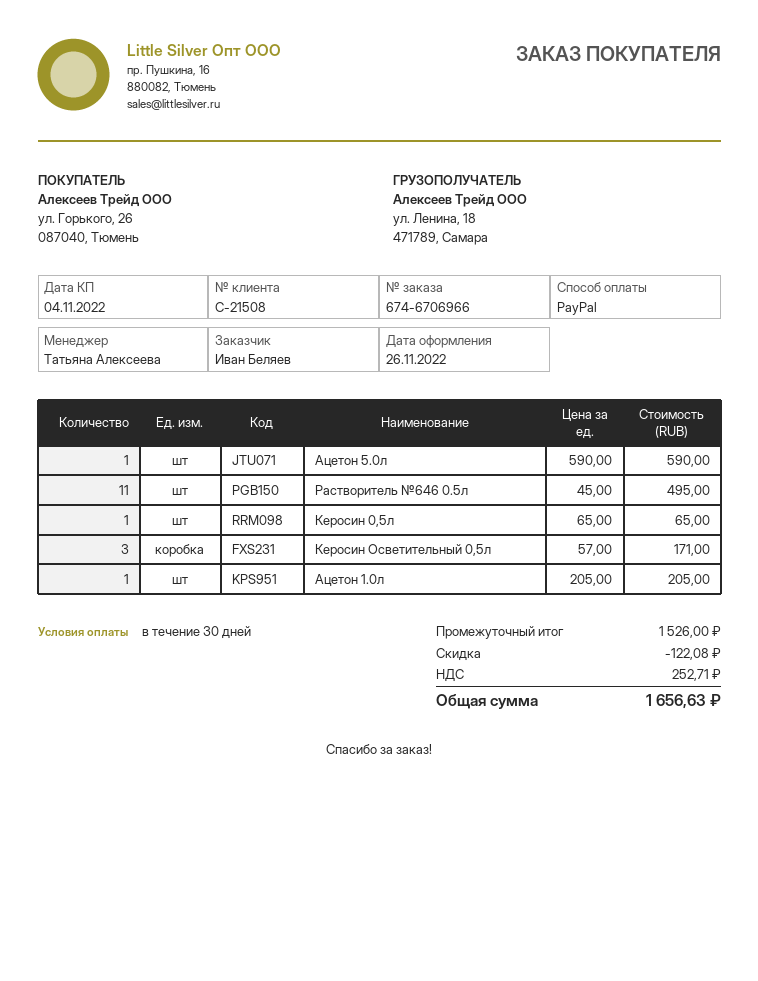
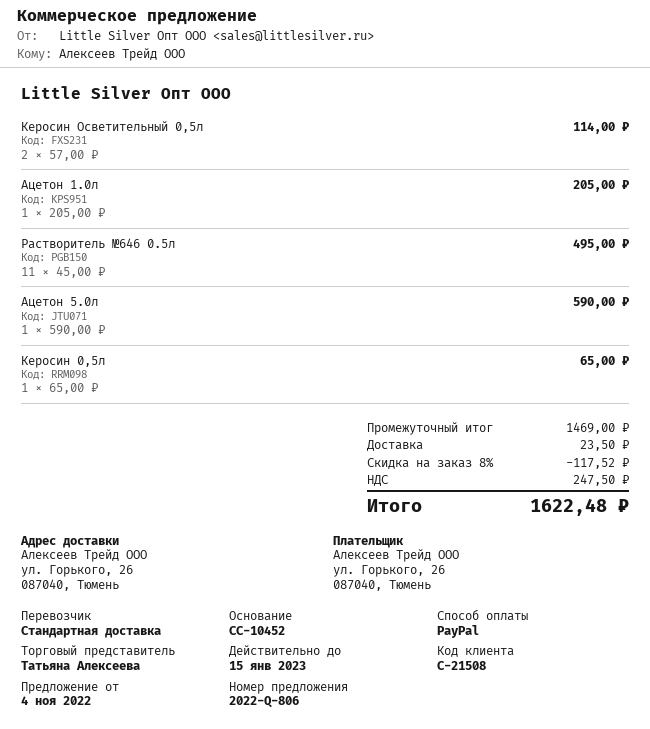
ship to: ул. Ленина, 18, 471789, Самара -> ул. Горького, 26, 087040, Тюмень
Керосин Осветительный 0,5л: 3 x 57.00 = 171.00 -> 2 x 57.00 = 114.00
subtotal: 1526.00 -> 1469.00
discount: 122.08 -> 117.52
shipping: none -> 23.50
tax: 252.71 -> 247.50
total: 1656.63 -> 1622.48

